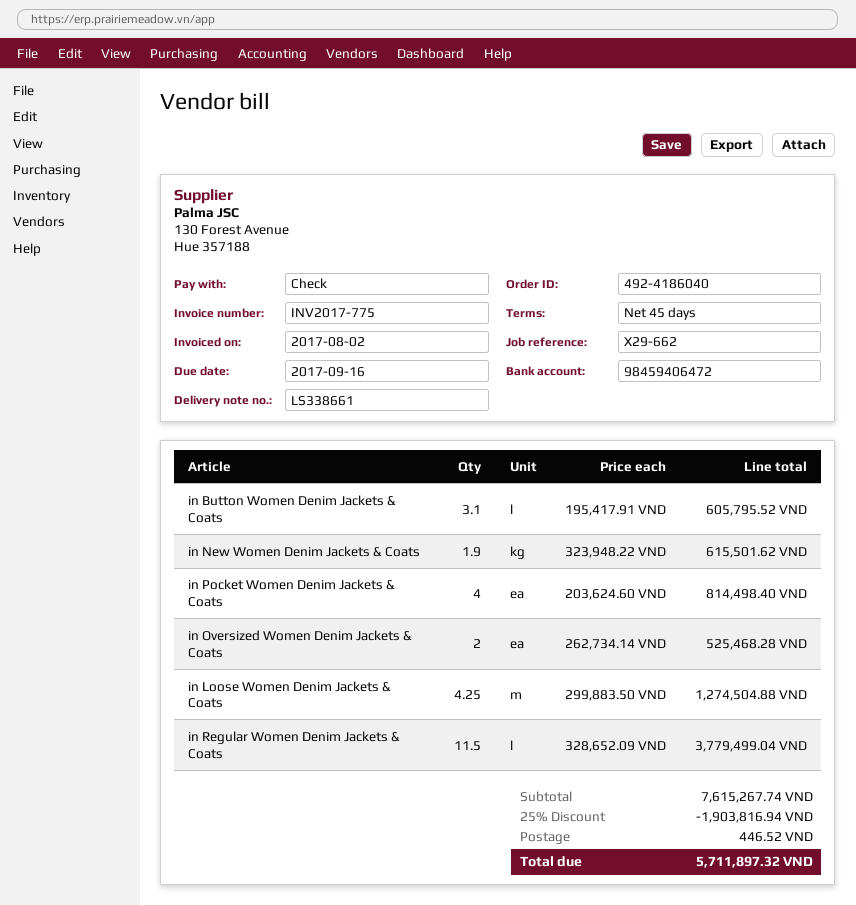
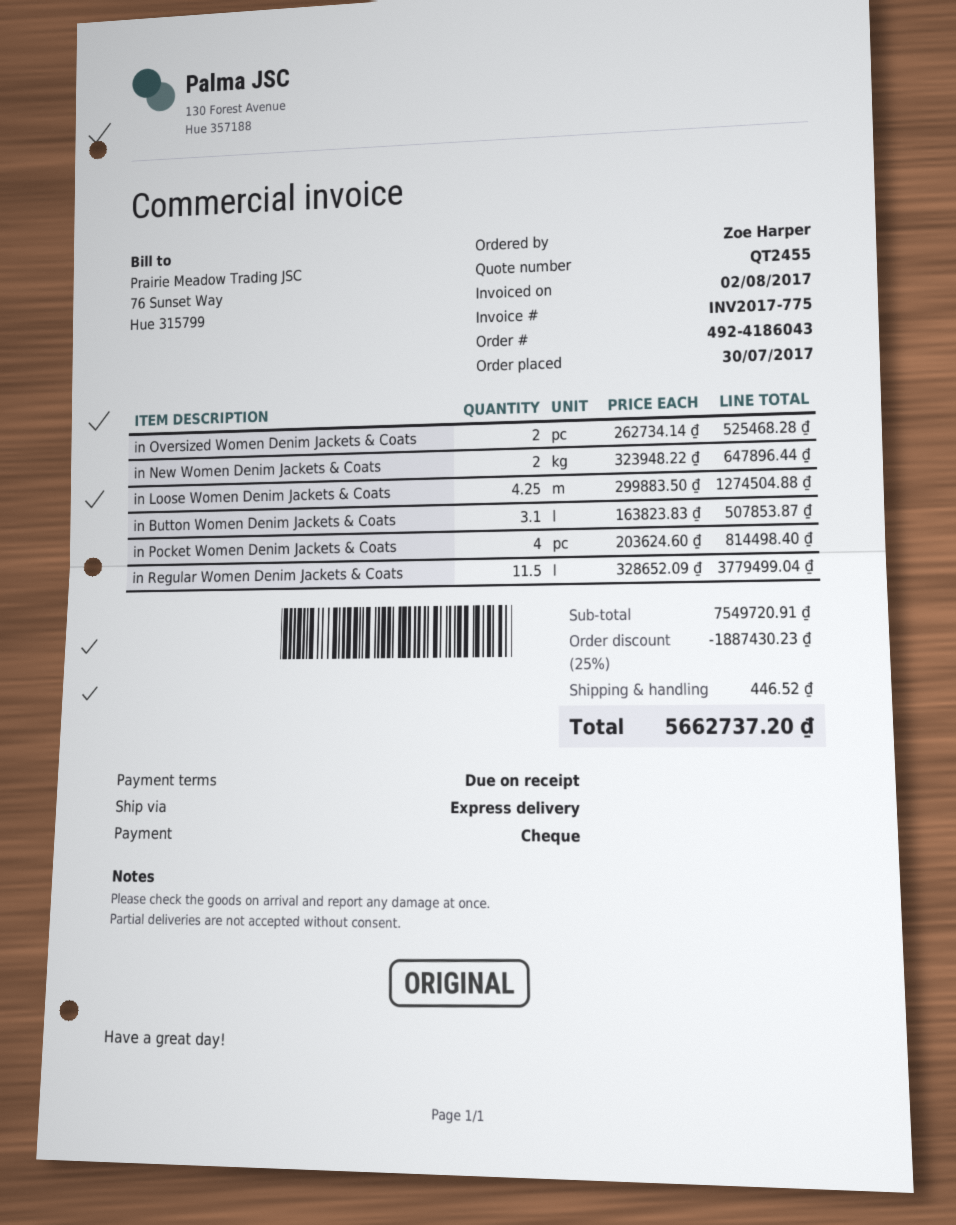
order number: 492-4186040 -> 492-4186043
payment terms: 45 days -> on receipt
in Button Women Denim Jackets & Coats: 3.1 x 195417.91 = 605795.52 -> 3.1 x 163823.83 = 507853.87
in New Women Denim Jackets & Coats: 1.9 x 323948.22 = 615501.62 -> 2 x 323948.22 = 647896.44
subtotal: 7615267.74 -> 7549720.91
discount: 25% = 1903816.94 -> 25% = 1887430.23
total: 5711897.32 -> 5662737.20

